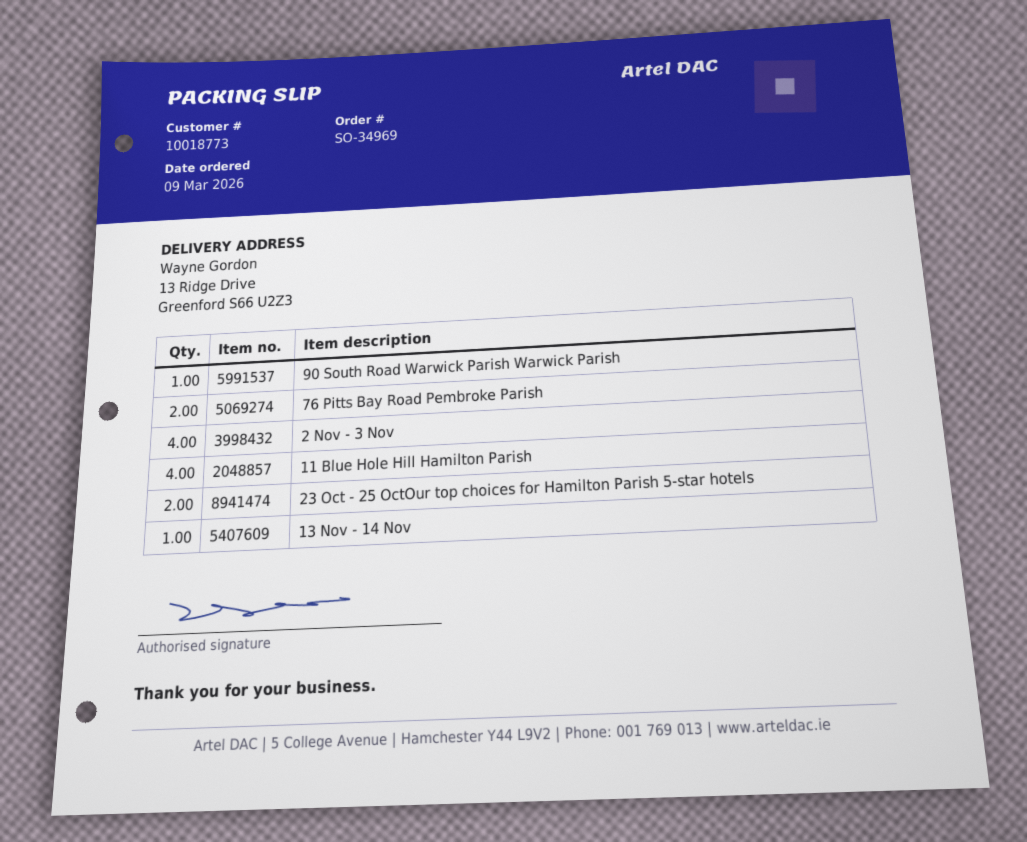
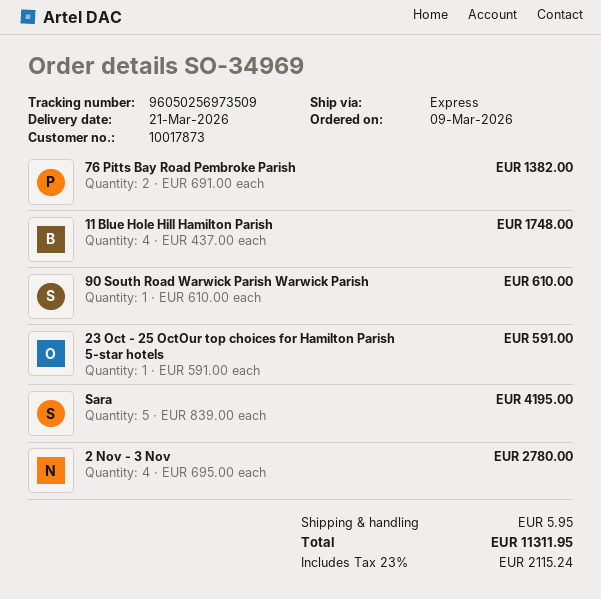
customer number: 10018773 -> 10017873
23 Oct - 25 OctOur top choices for Hamilton Parish 5-star hotels: 2 -> 1
13 Nov - 14 Nov: 1 -> none
Sara: none -> 5

